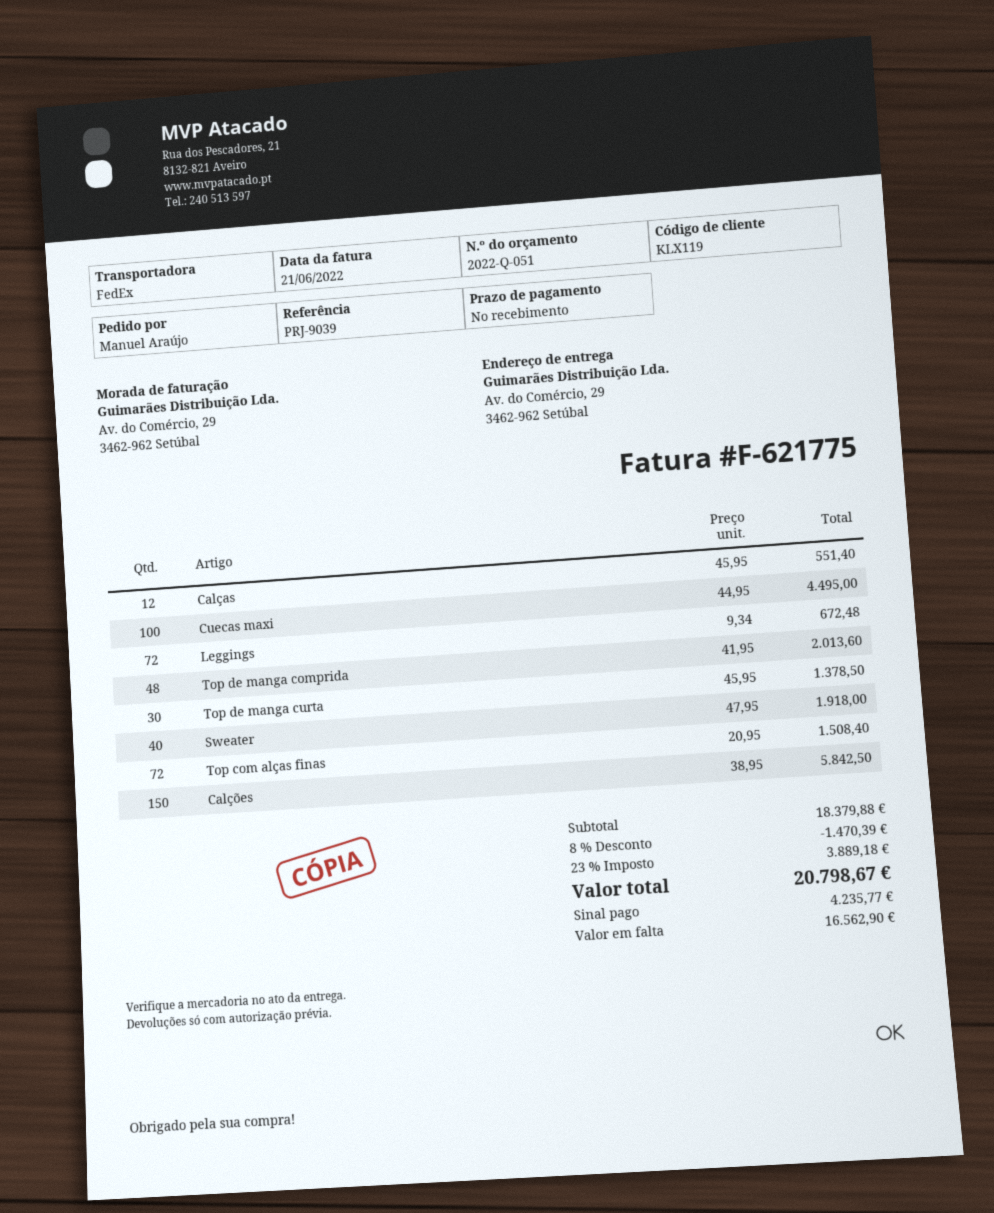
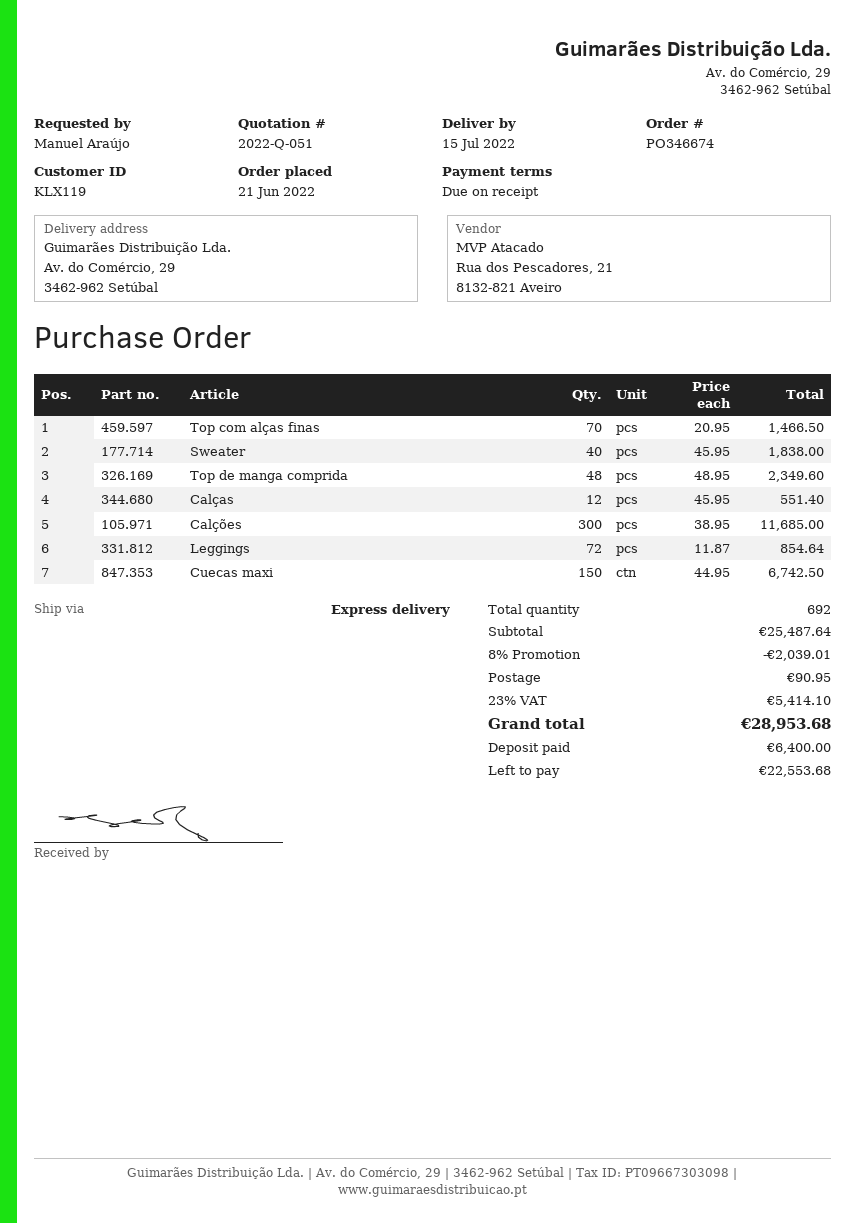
shipping method: FedEx -> express
Cuecas maxi: 100 x 44.95 = 4495.00 -> 150 x 44.95 = 6742.50
Leggings: 72 x 9.34 = 672.48 -> 72 x 11.87 = 854.64
Top de manga comprida: 48 x 41.95 = 2013.60 -> 48 x 48.95 = 2349.60
Top de manga curta: 30 x 45.95 = 1378.50 -> none
Sweater: 40 x 47.95 = 1918.00 -> 40 x 45.95 = 1838.00
Top com alças finas: 72 x 20.95 = 1508.40 -> 70 x 20.95 = 1466.50
Calções: 150 x 38.95 = 5842.50 -> 300 x 38.95 = 11685.00
subtotal: 18379.88 -> 25487.64
discount: 8% = 1470.39 -> 8% = 2039.01
shipping: none -> 90.95
tax: 23% = 3889.18 -> 23% = 5414.10
total: 20798.67 -> 28953.68
deposit: 4235.77 -> 6400.00
balance: 16562.90 -> 22553.68

